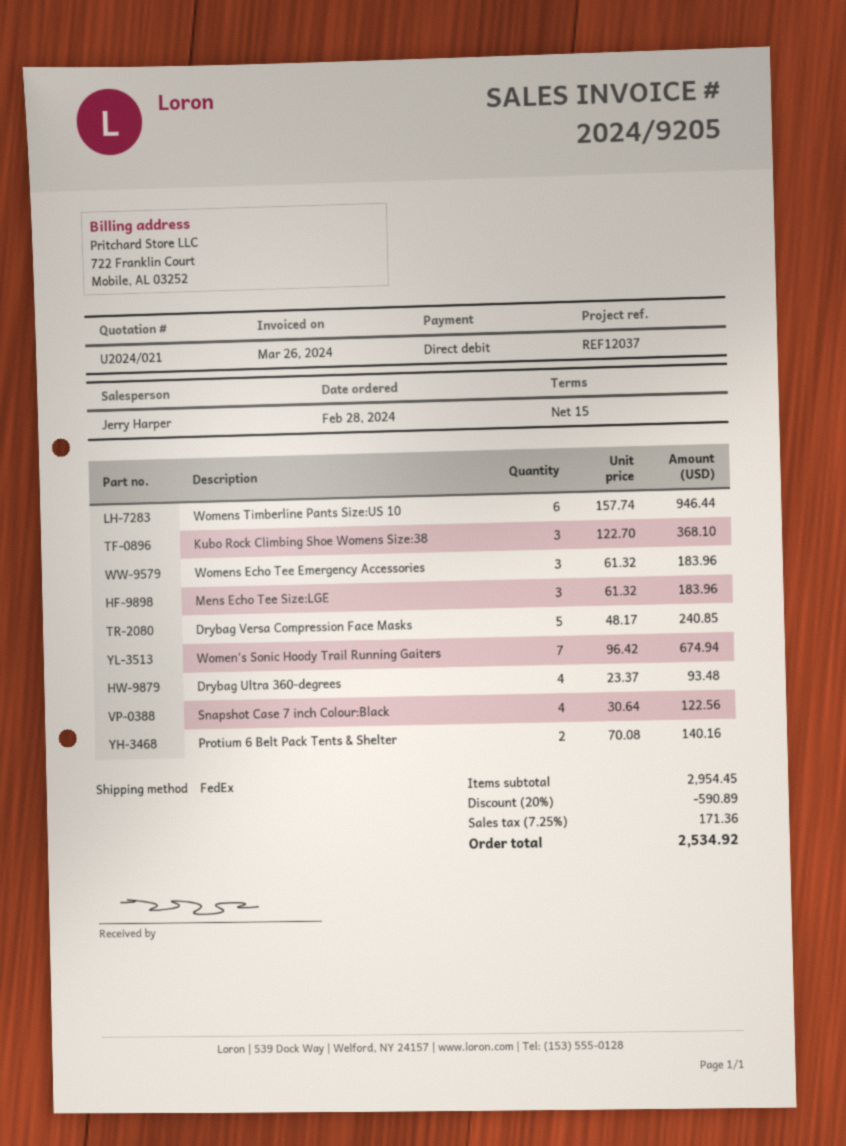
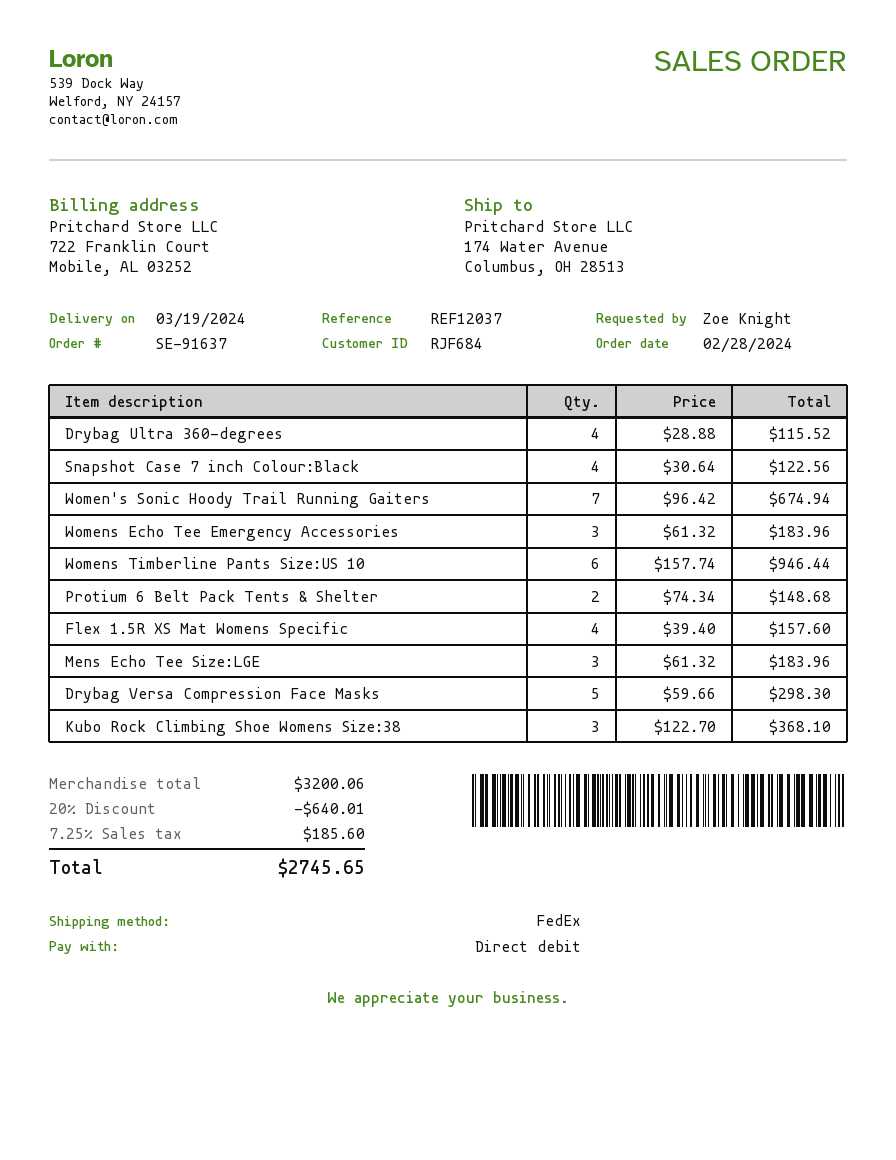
Drybag Versa Compression Face Masks: 5 x 48.17 = 240.85 -> 5 x 59.66 = 298.30
Drybag Ultra 360-degrees: 4 x 23.37 = 93.48 -> 4 x 28.88 = 115.52
Protium 6 Belt Pack Tents & Shelter: 2 x 70.08 = 140.16 -> 2 x 74.34 = 148.68
Flex 1.5R XS Mat Womens Specific: none -> 4 x 39.40 = 157.60
subtotal: 2954.45 -> 3200.06
discount: 20% = 590.89 -> 20% = 640.01
tax: 7.25% = 171.36 -> 7.25% = 185.60
total: 2534.92 -> 2745.65

